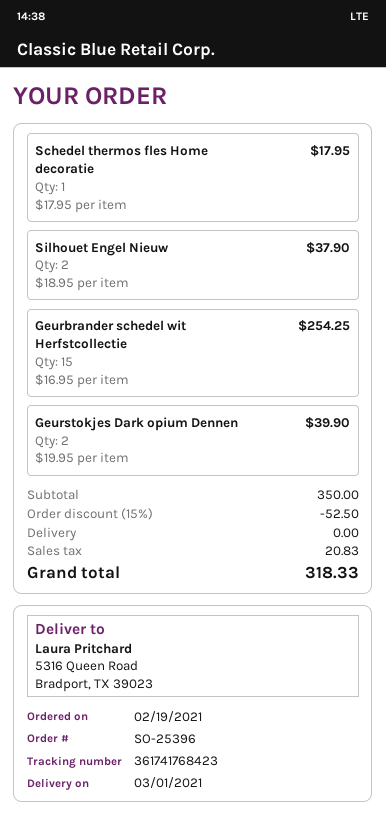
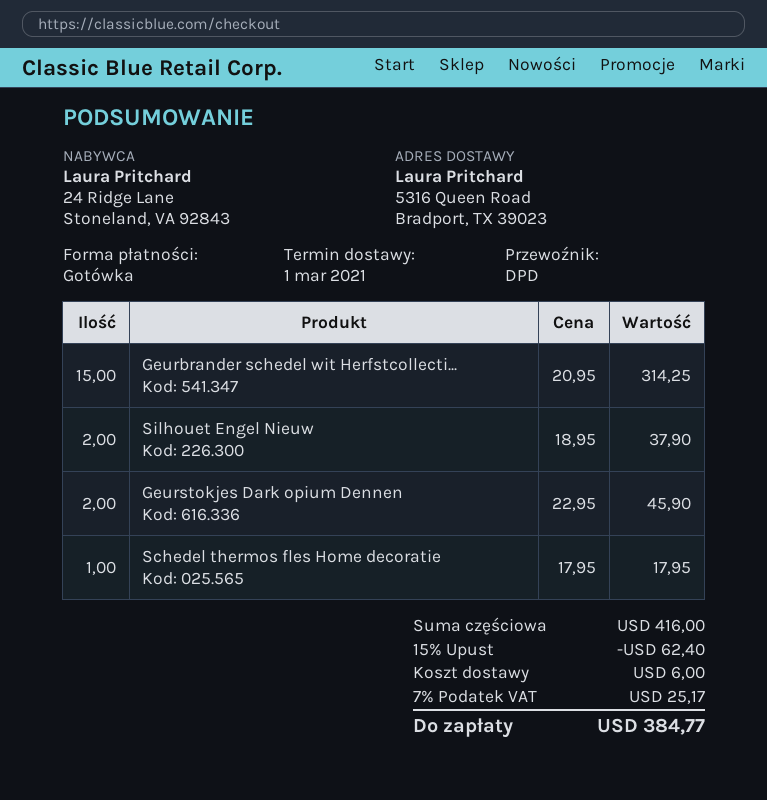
Geurbrander schedel wit Herfstcollectie: 15 x 16.95 = 254.25 -> 15 x 20.95 = 314.25
Geurstokjes Dark opium Dennen: 2 x 19.95 = 39.90 -> 2 x 22.95 = 45.90
subtotal: 350.00 -> 416.00
discount: 15% = 52.50 -> 15% = 62.40
shipping: 0.00 -> 6.00
tax: 20.83 -> 25.17
total: 318.33 -> 384.77

